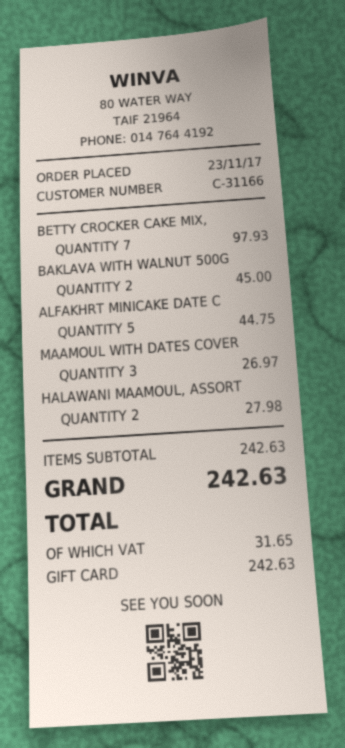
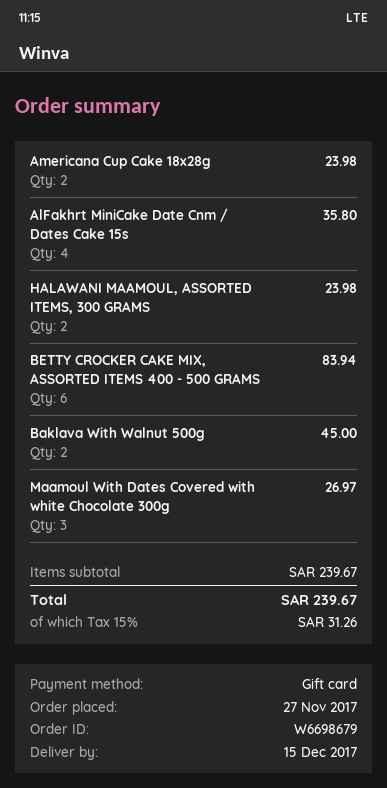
order date: 2017-11-23 -> 2017-11-27
BETTY CROCKER CAKE MIX,: 7 for 97.93 -> 6 for 83.94
ALFAKHRT MINICAKE DATE C: 5 for 44.75 -> 4 for 35.80
HALAWANI MAAMOUL, ASSORT: 2 for 27.98 -> 2 for 23.98
Americana Cup Cake 18x28g: none -> 2 for 23.98
subtotal: 242.63 -> 239.67
tax: 31.65 -> 31.26
total: 242.63 -> 239.67

